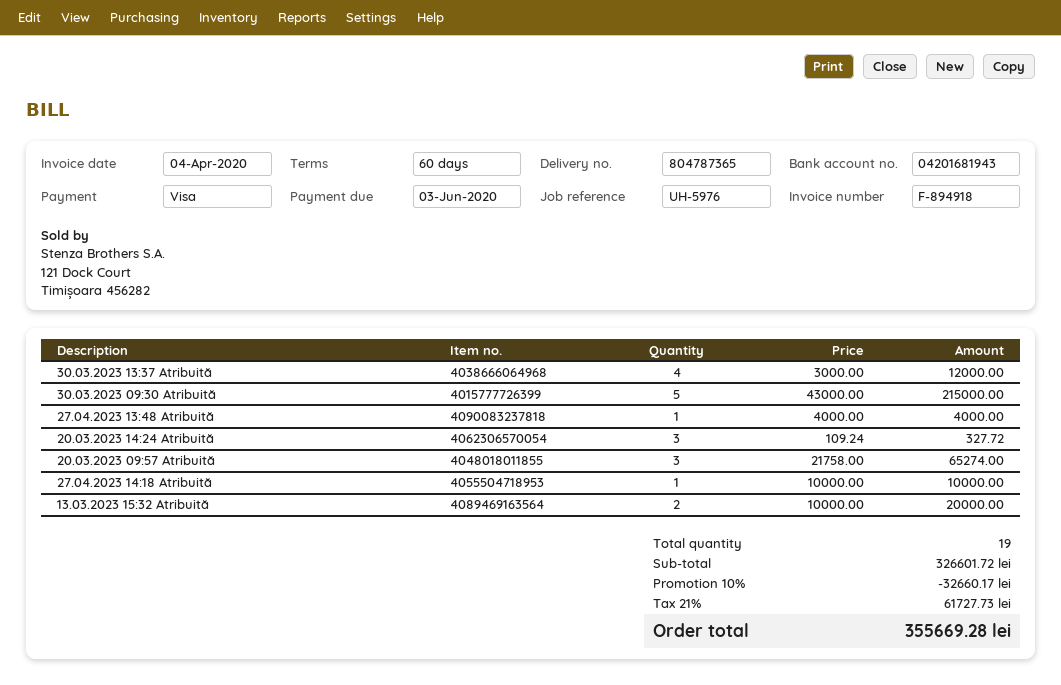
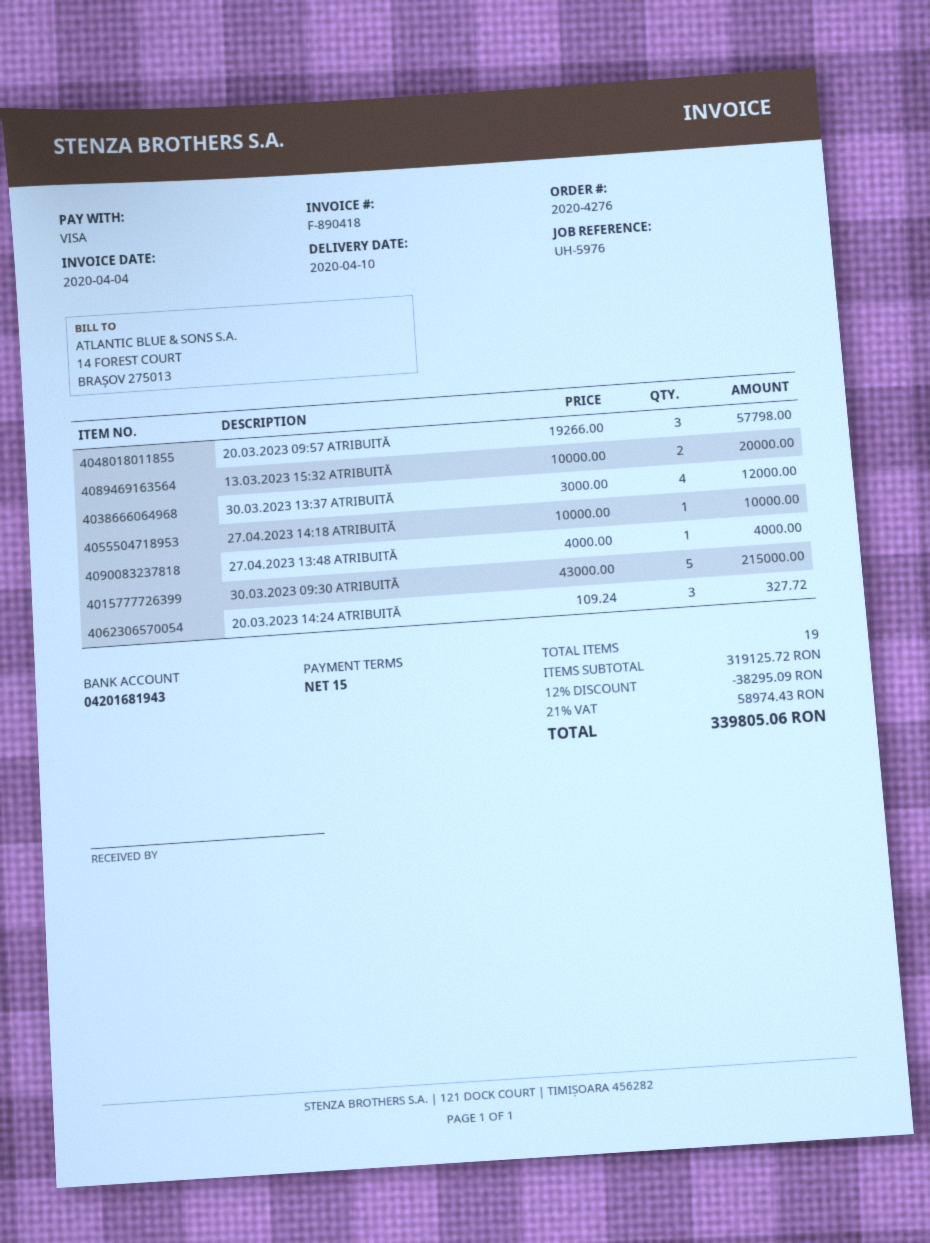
invoice number: F-894918 -> F-890418
payment terms: 60 days -> 15 days
20.03.2023 09:57 Atribuită: 3 x 21758.00 = 65274.00 -> 3 x 19266.00 = 57798.00
subtotal: 326601.72 -> 319125.72
discount: 10% = 32660.17 -> 12% = 38295.09
tax: 21% = 61727.73 -> 21% = 58974.43
total: 355669.28 -> 339805.06

